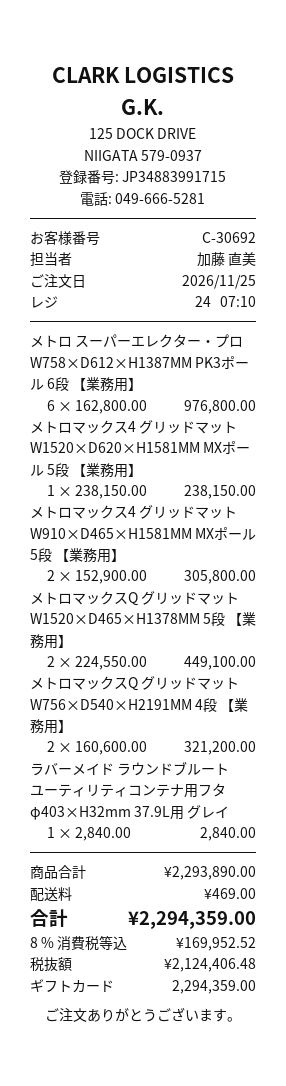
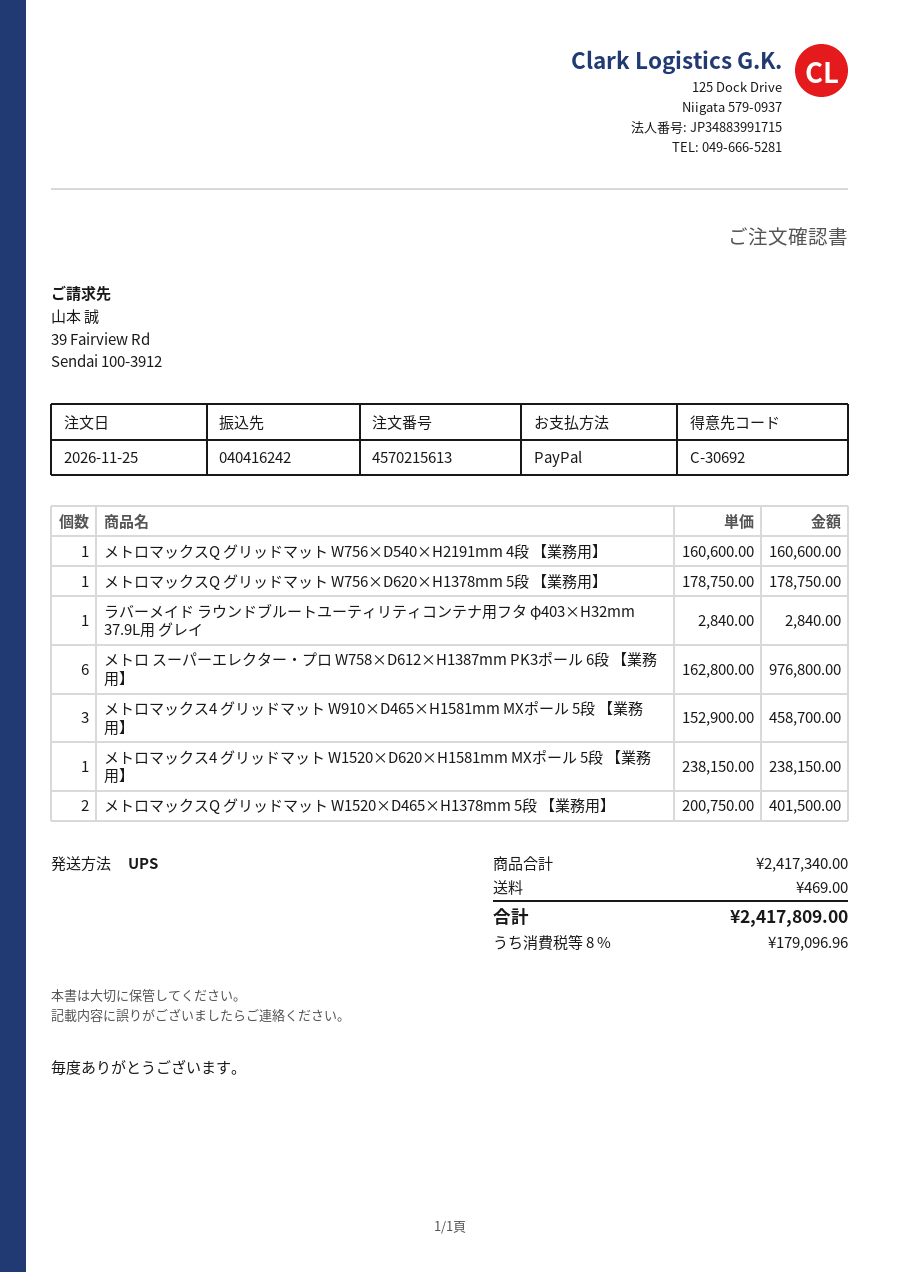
payment method: gift card -> PayPal
メトロマックス4 グリッドマット W910×D465×H1581MM MXポール 5段 【業務用】: 2 x 152900.00 = 305800.00 -> 3 x 152900.00 = 458700.00
メトロマックスQ グリッドマット W1520×D465×H1378MM 5段 【業務用】: 2 x 224550.00 = 449100.00 -> 2 x 200750.00 = 401500.00
メトロマックスQ グリッドマット W756×D540×H2191MM 4段 【業務用】: 2 x 160600.00 = 321200.00 -> 1 x 160600.00 = 160600.00
メトロマックスQ グリッドマット W756×D620×H1378mm 5段 【業務用】: none -> 1 x 178750.00 = 178750.00
subtotal: 2293890.00 -> 2417340.00
tax: 8% = 169952.52 -> 8% = 179096.96
total: 2294359.00 -> 2417809.00

